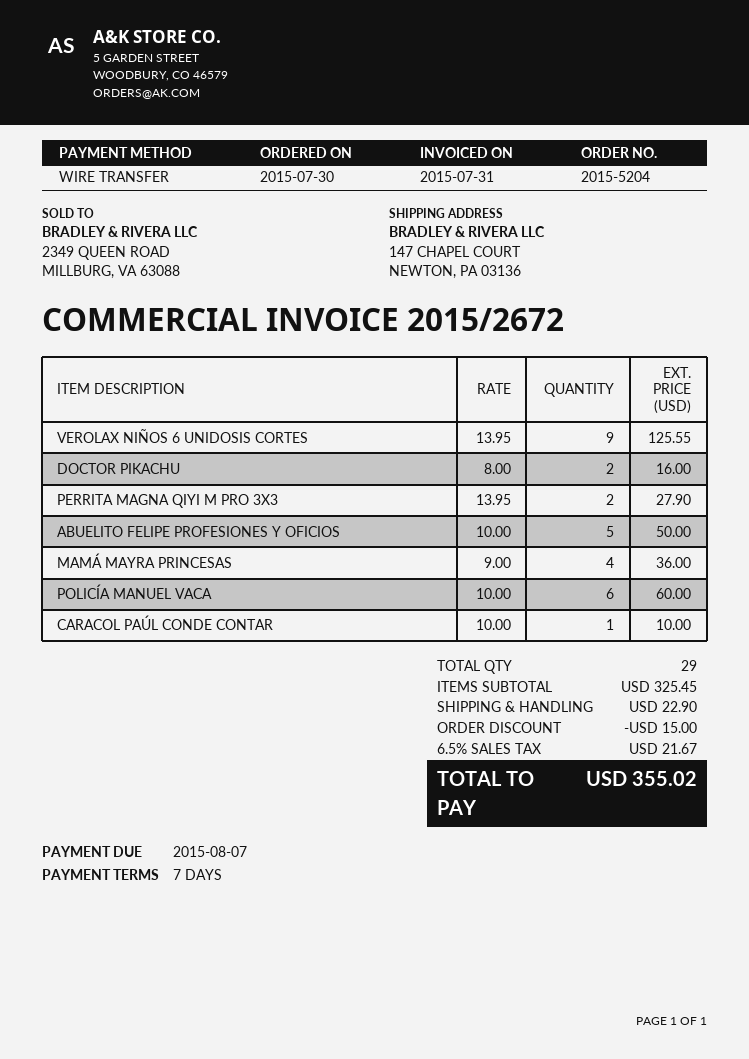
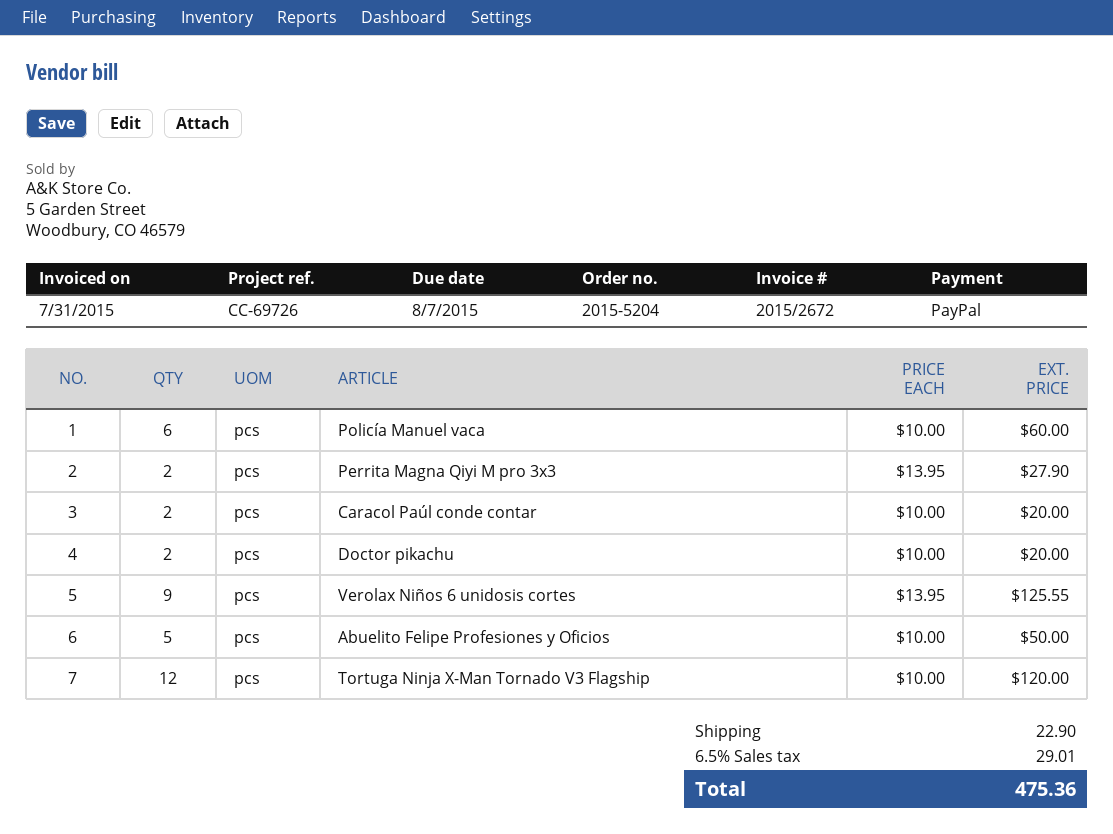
payment method: bank transfer -> PayPal
DOCTOR PIKACHU: 2 x 8.00 = 16.00 -> 2 x 10.00 = 20.00
MAMÁ MAYRA PRINCESAS: 4 x 9.00 = 36.00 -> none
CARACOL PAÚL CONDE CONTAR: 1 x 10.00 = 10.00 -> 2 x 10.00 = 20.00
Tortuga Ninja X-Man Tornado V3 Flagship: none -> 12 x 10.00 = 120.00
discount: 15.00 -> none
tax: 6.5% = 21.67 -> 6.5% = 29.01
total: 355.02 -> 475.36

